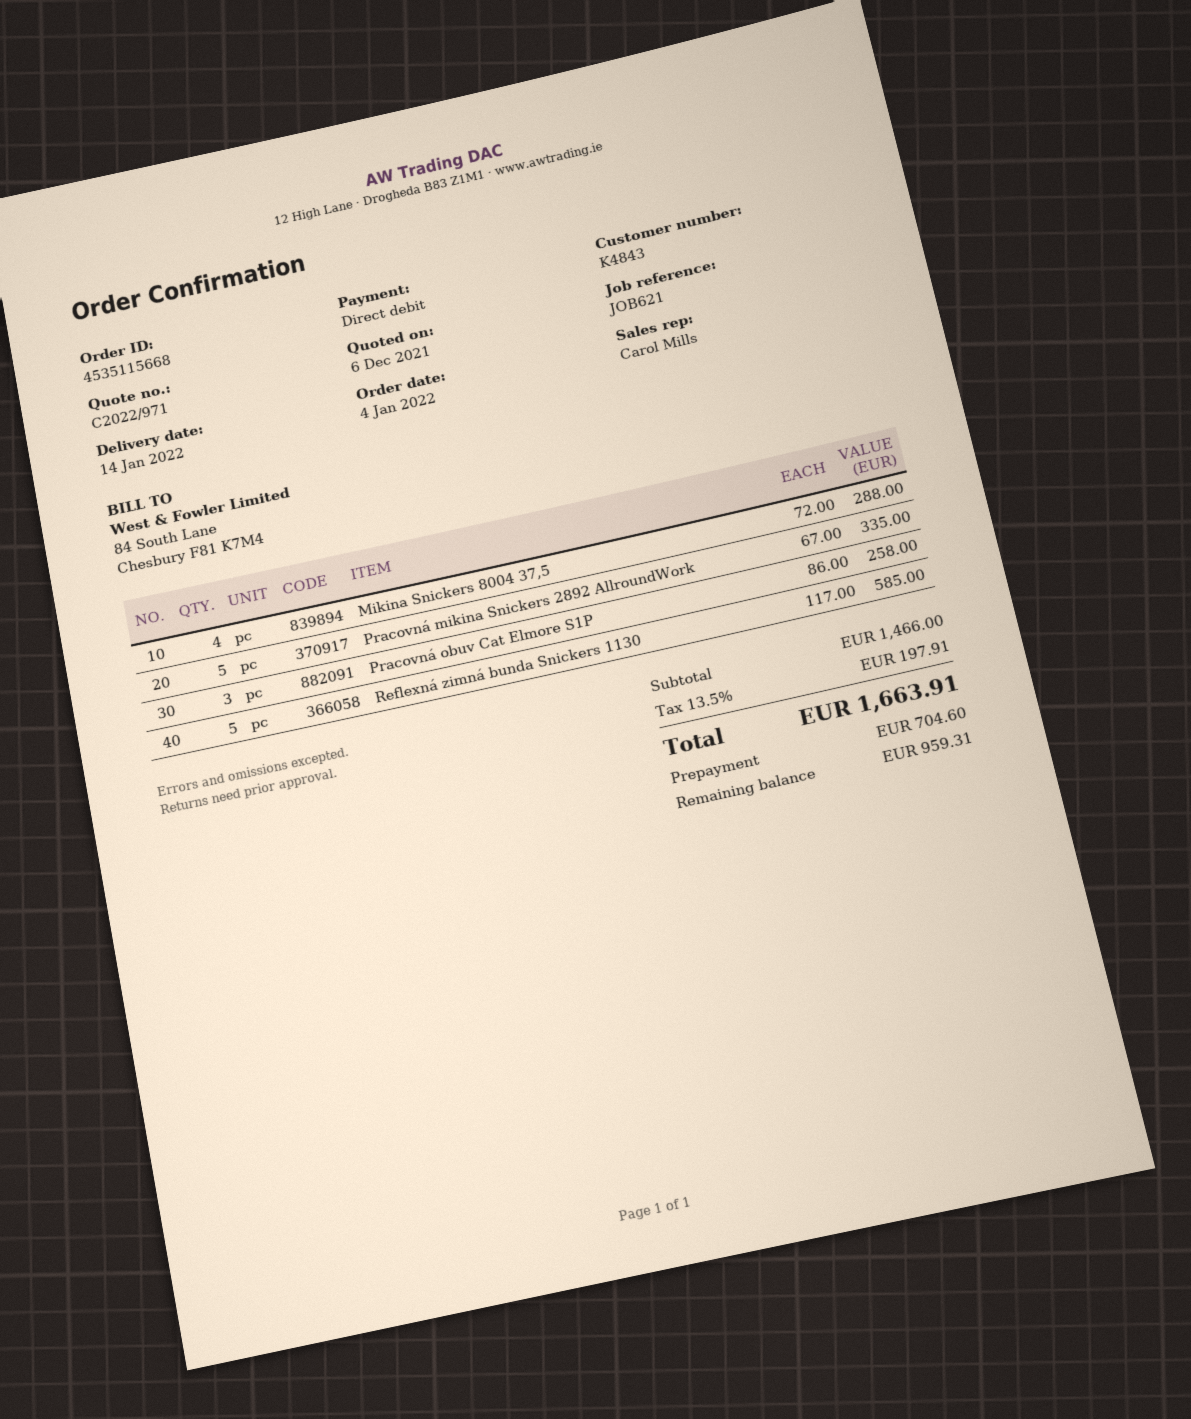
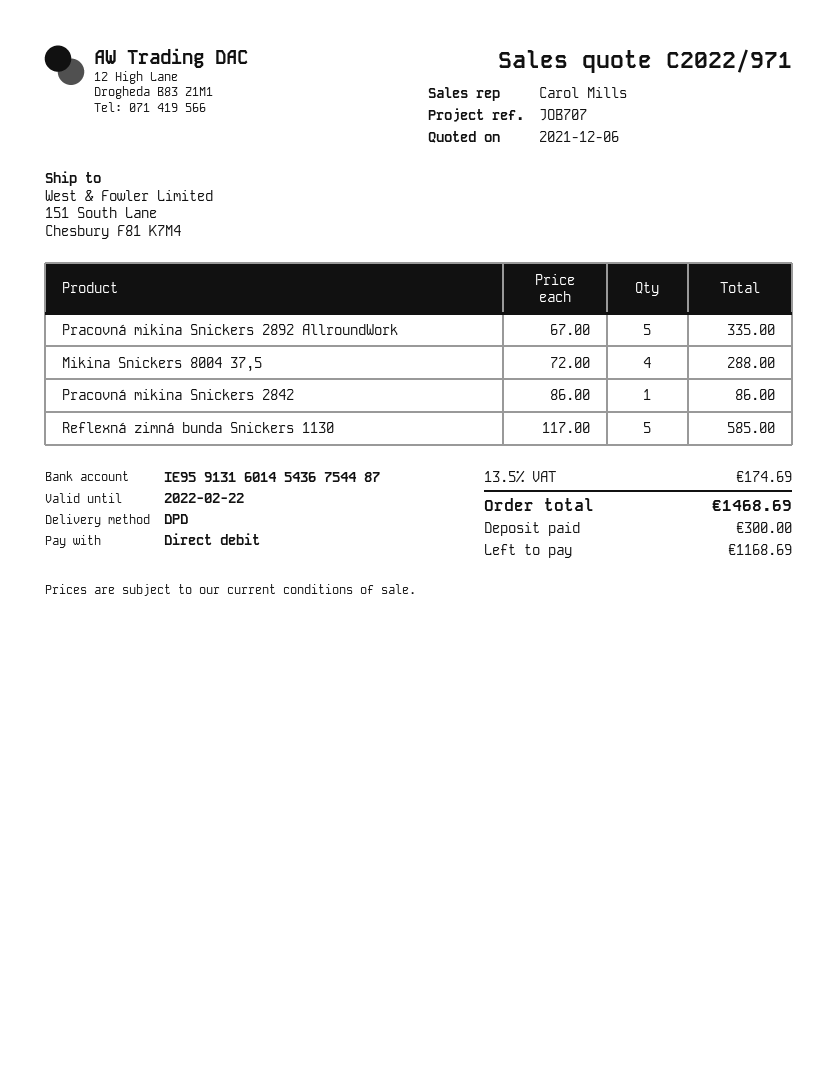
reference: JOB621 -> JOB707
Pracovná obuv Cat Elmore S1P: 3 x 86.00 = 258.00 -> none
Pracovná mikina Snickers 2842: none -> 1 x 86.00 = 86.00
tax: 13.5% = 197.91 -> 13.5% = 174.69
total: 1663.91 -> 1468.69
deposit: 704.60 -> 300.00
balance: 959.31 -> 1168.69

